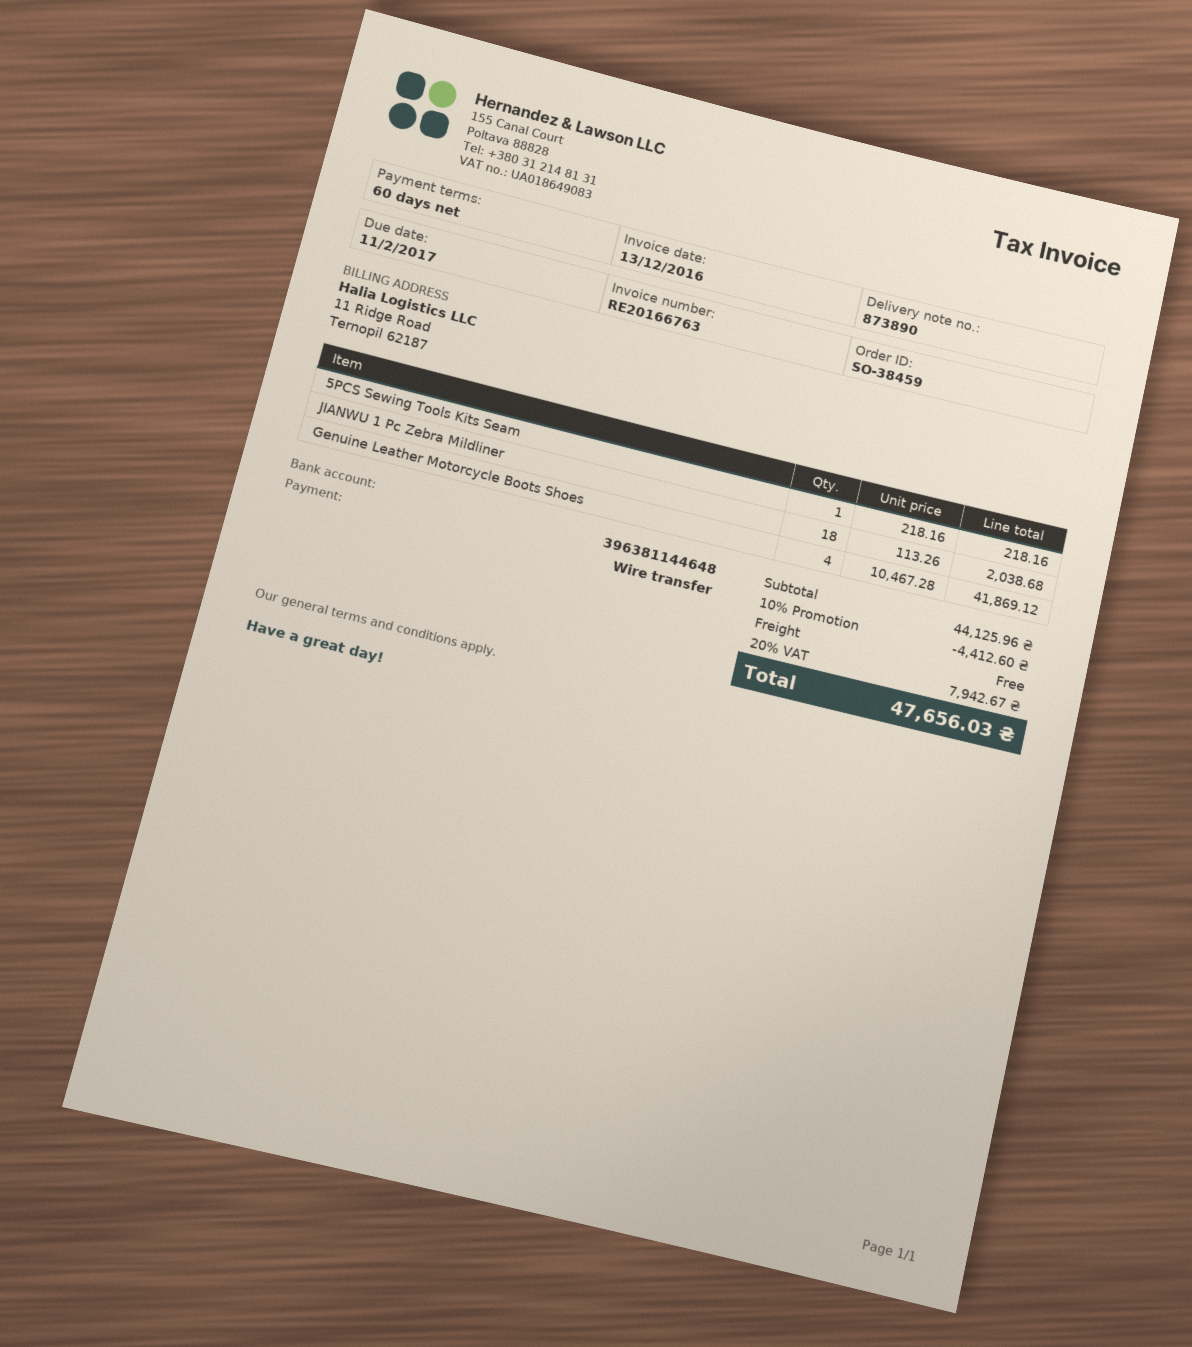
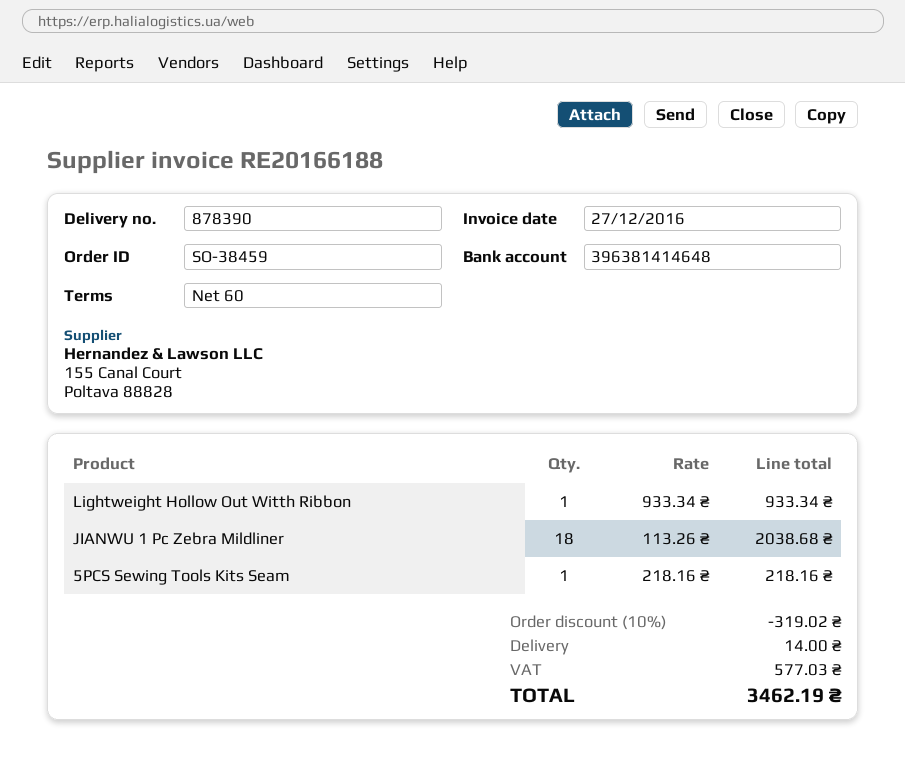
delivery note number: 873890 -> 878390
invoice number: RE20166763 -> RE20166188
invoice date: 2016-12-13 -> 2016-12-27
bank account: 396381144648 -> 396381414648
Genuine Leather Motorcycle Boots Shoes: 4 x 10467.28 = 41869.12 -> none
Lightweight Hollow Out Witth Ribbon: none -> 1 x 933.34 = 933.34
discount: 10% = 4412.60 -> 10% = 319.02
shipping: 0.00 -> 14.00
tax: 7942.67 -> 577.03
total: 47656.03 -> 3462.19

